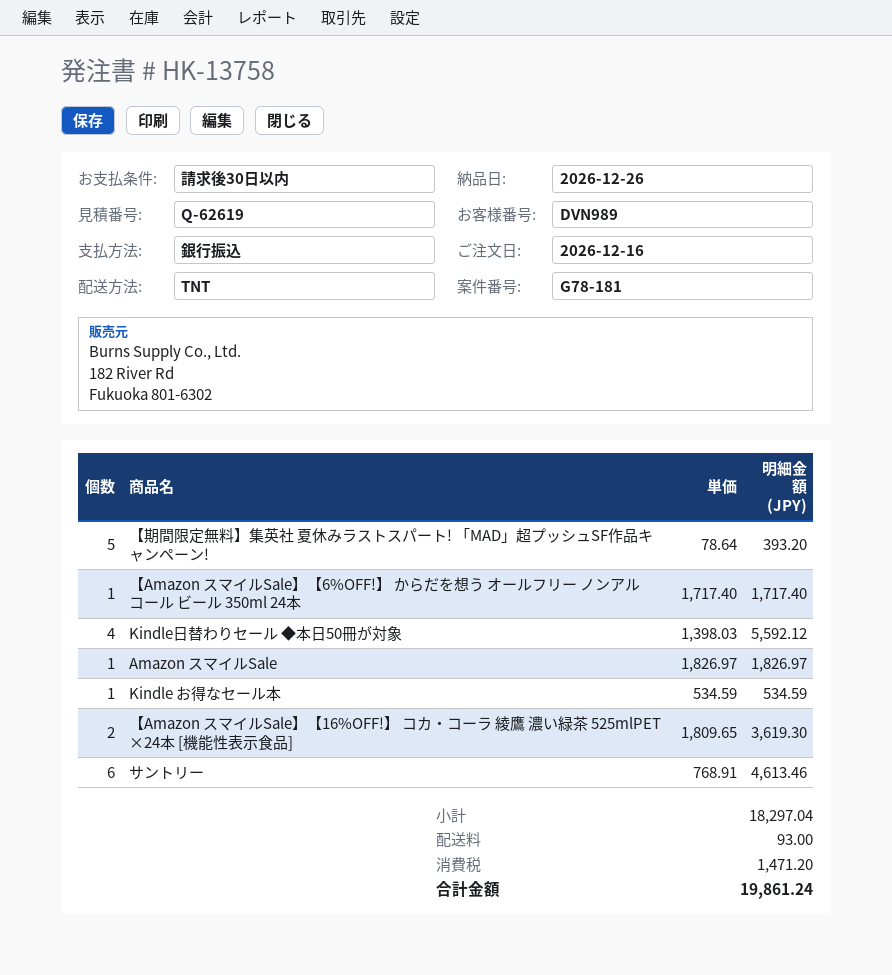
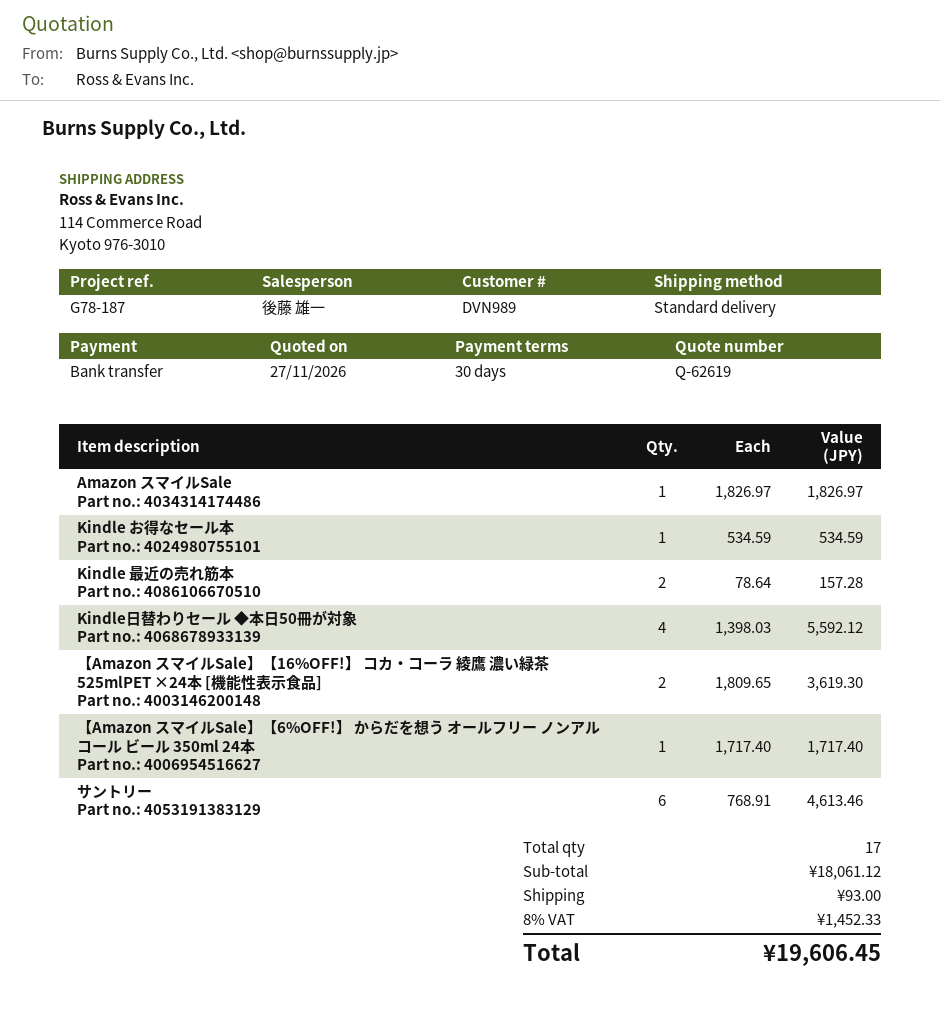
reference: G78-181 -> G78-187
shipping method: TNT -> standard
【期間限定無料】集英社 夏休みラストスパート! 「MAD」超プッシュSF作品キャンペーン!: 5 x 78.64 = 393.20 -> none
Kindle 最近の売れ筋本: none -> 2 x 78.64 = 157.28
subtotal: 18297.04 -> 18061.12
tax: 1471.20 -> 1452.33
total: 19861.24 -> 19606.45

